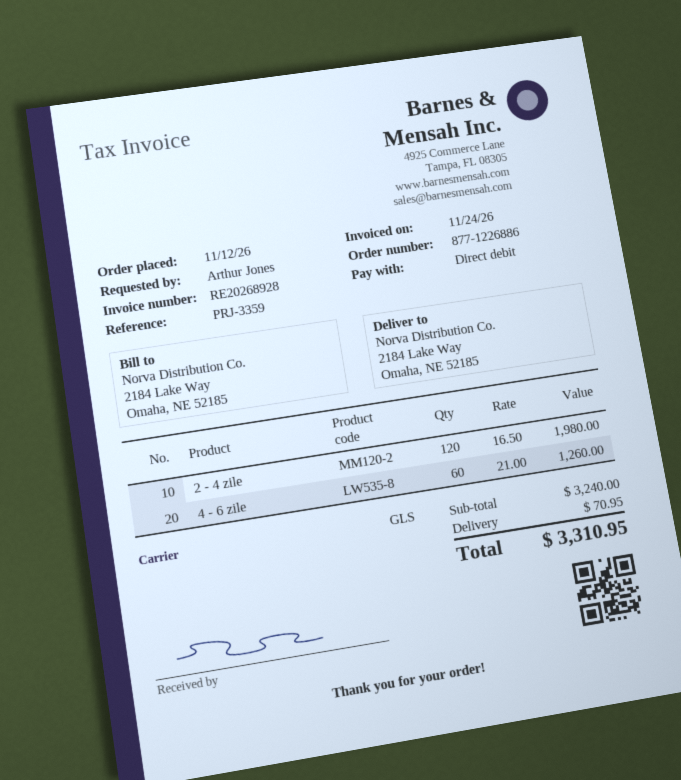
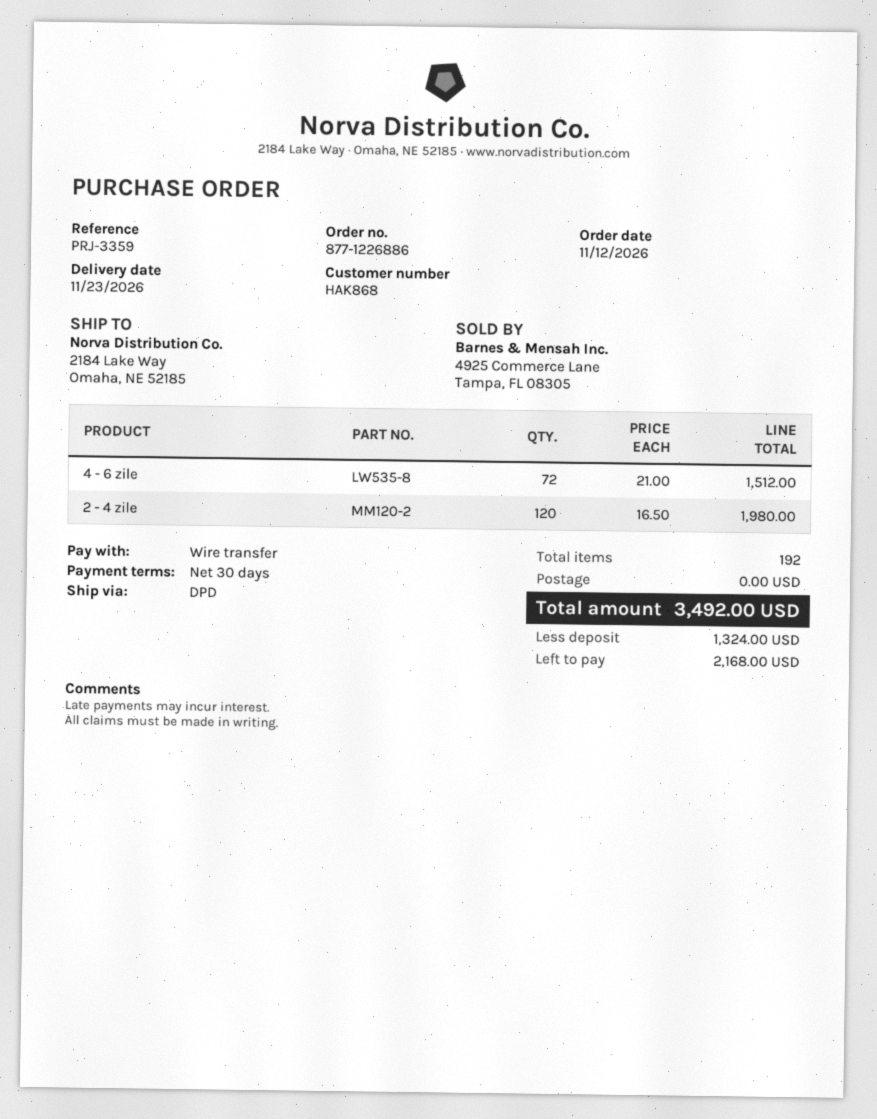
payment method: direct debit -> bank transfer
shipping method: GLS -> DPD
4 - 6 zile: 60 x 21.00 = 1260.00 -> 72 x 21.00 = 1512.00
shipping: 70.95 -> 0.00
total: 3310.95 -> 3492.00

